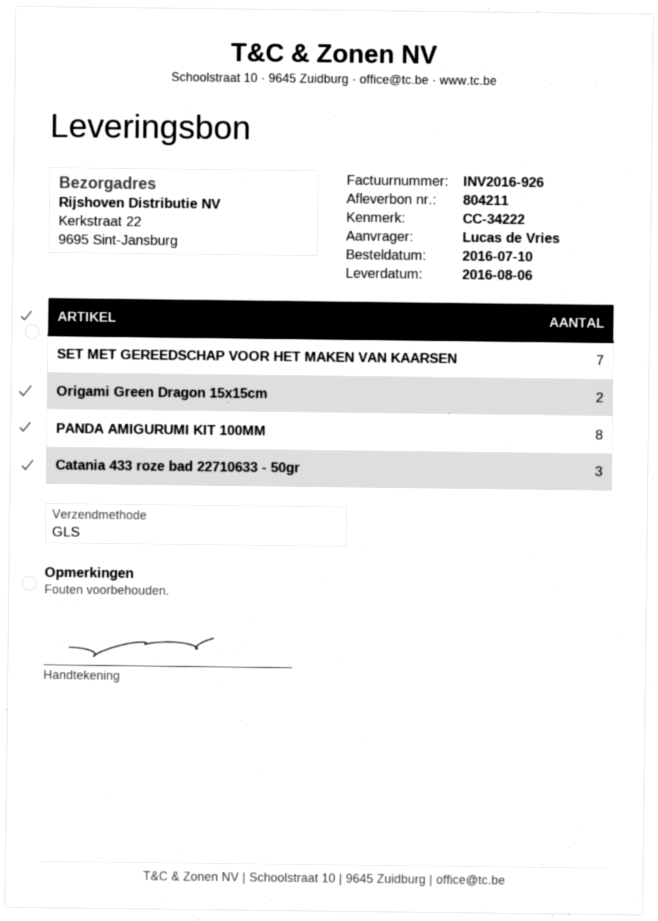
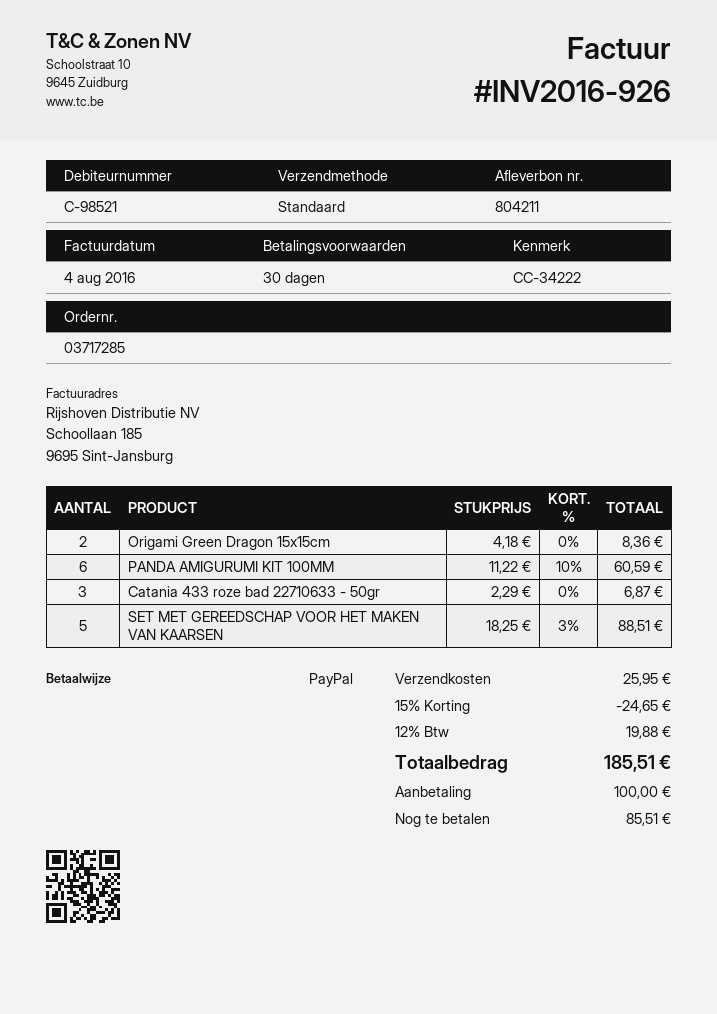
shipping method: GLS -> standard
SET MET GEREEDSCHAP VOOR HET MAKEN VAN KAARSEN: 7 -> 5
PANDA AMIGURUMI KIT 100MM: 8 -> 6

